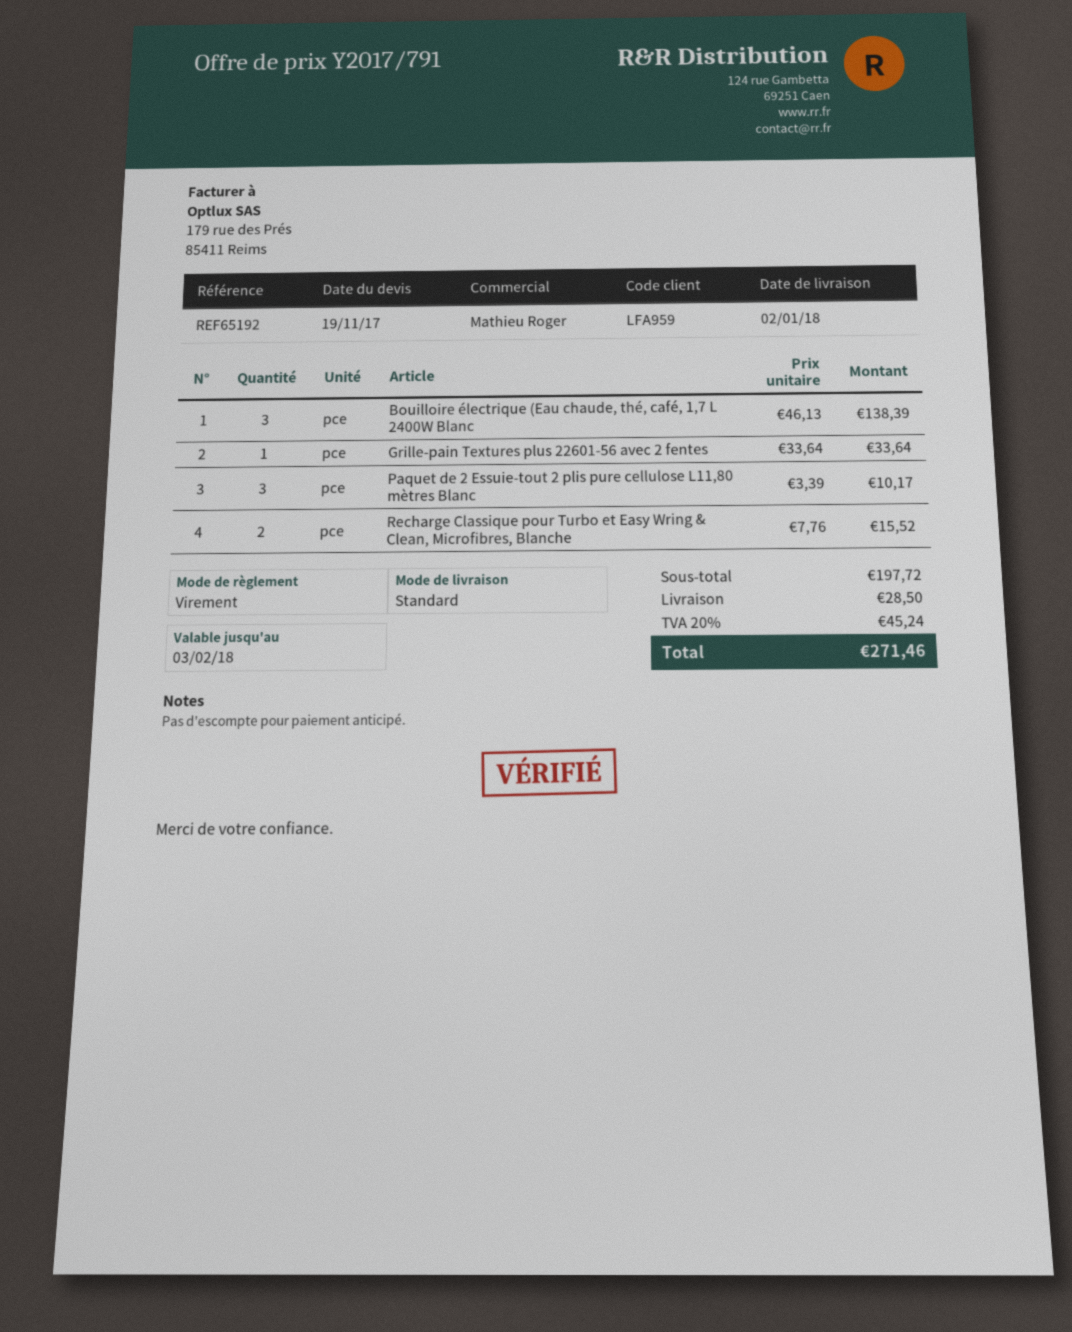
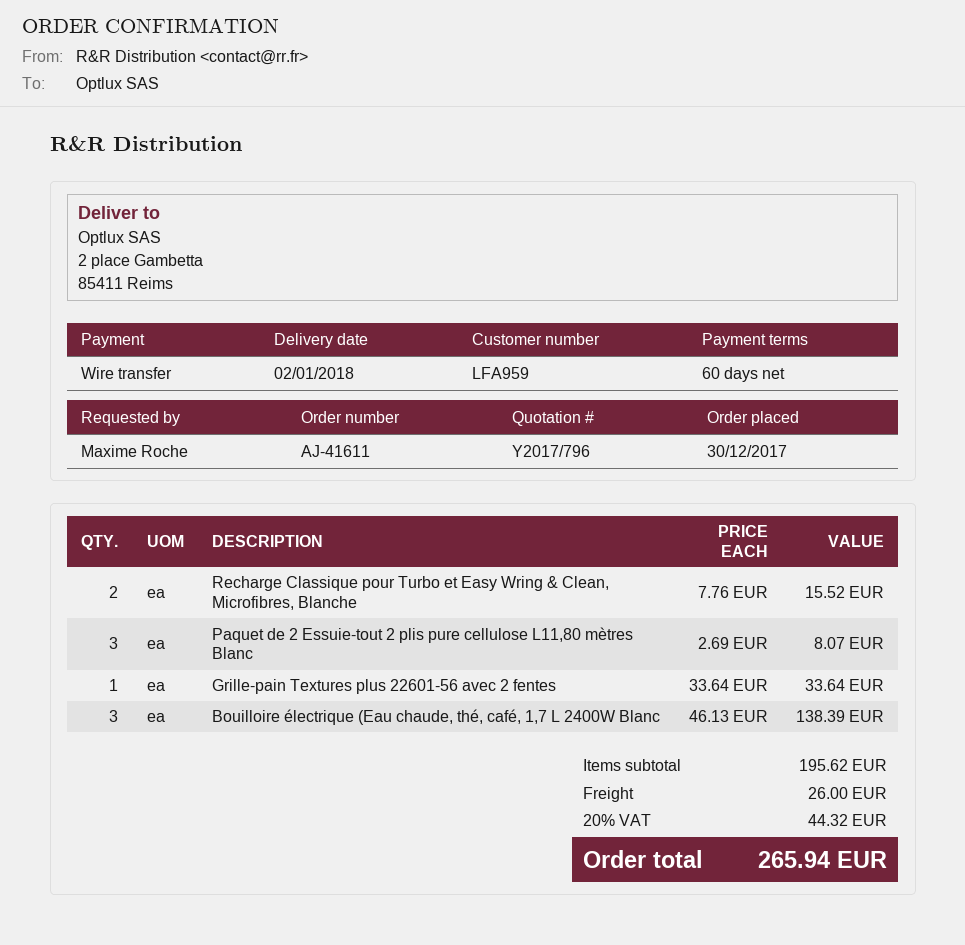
quote number: Y2017/791 -> Y2017/796
Paquet de 2 Essuie-tout 2 plis pure cellulose L11,80 mètres Blanc: 3 x 3.39 = 10.17 -> 3 x 2.69 = 8.07
subtotal: 197.72 -> 195.62
shipping: 28.50 -> 26.00
tax: 20% = 45.24 -> 20% = 44.32
total: 271.46 -> 265.94

